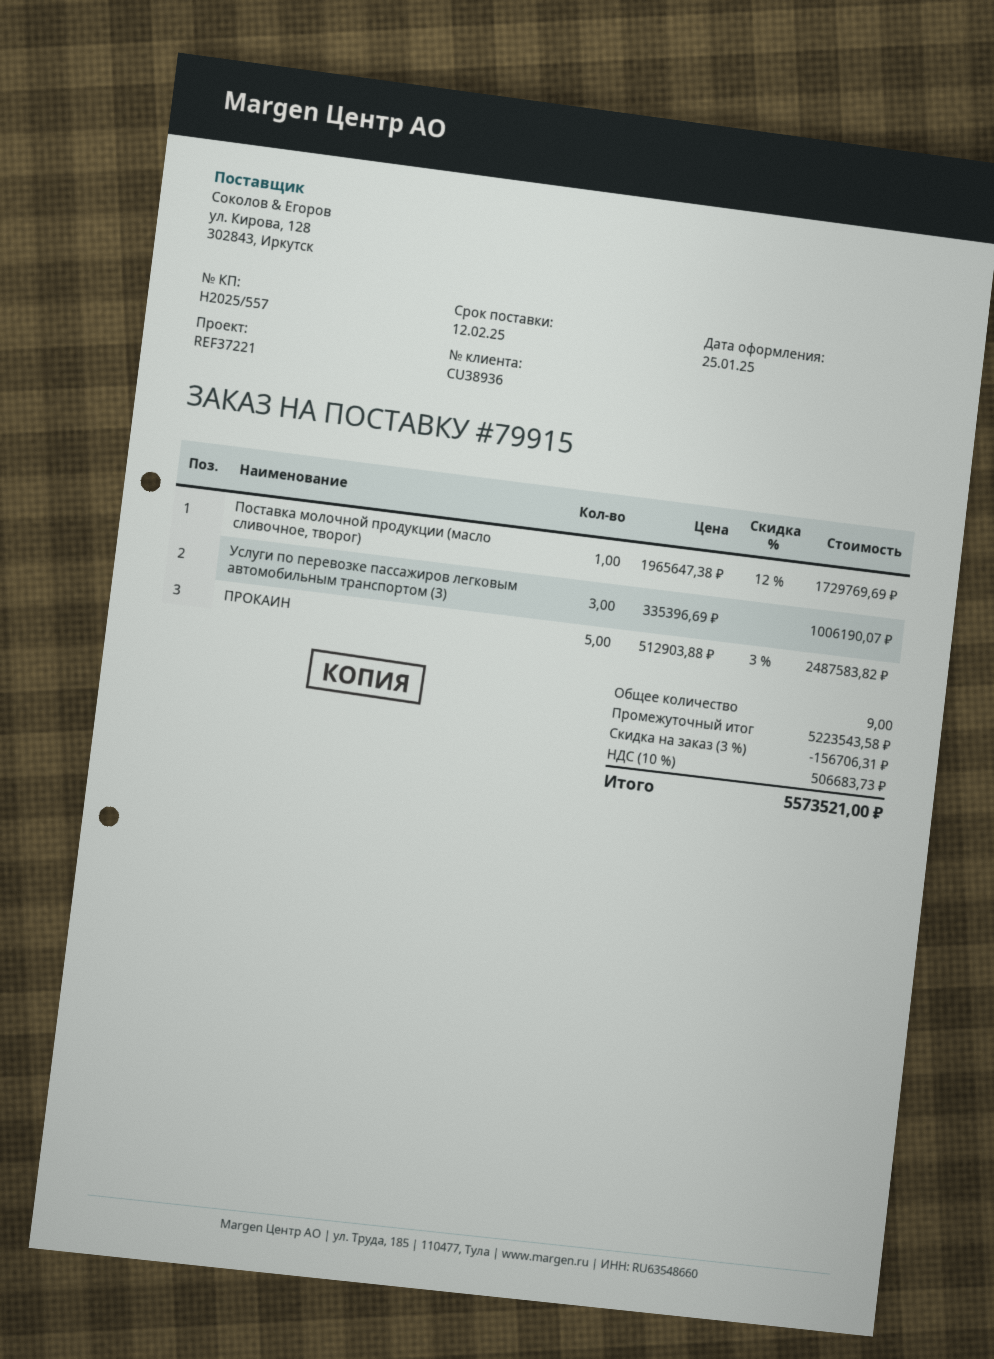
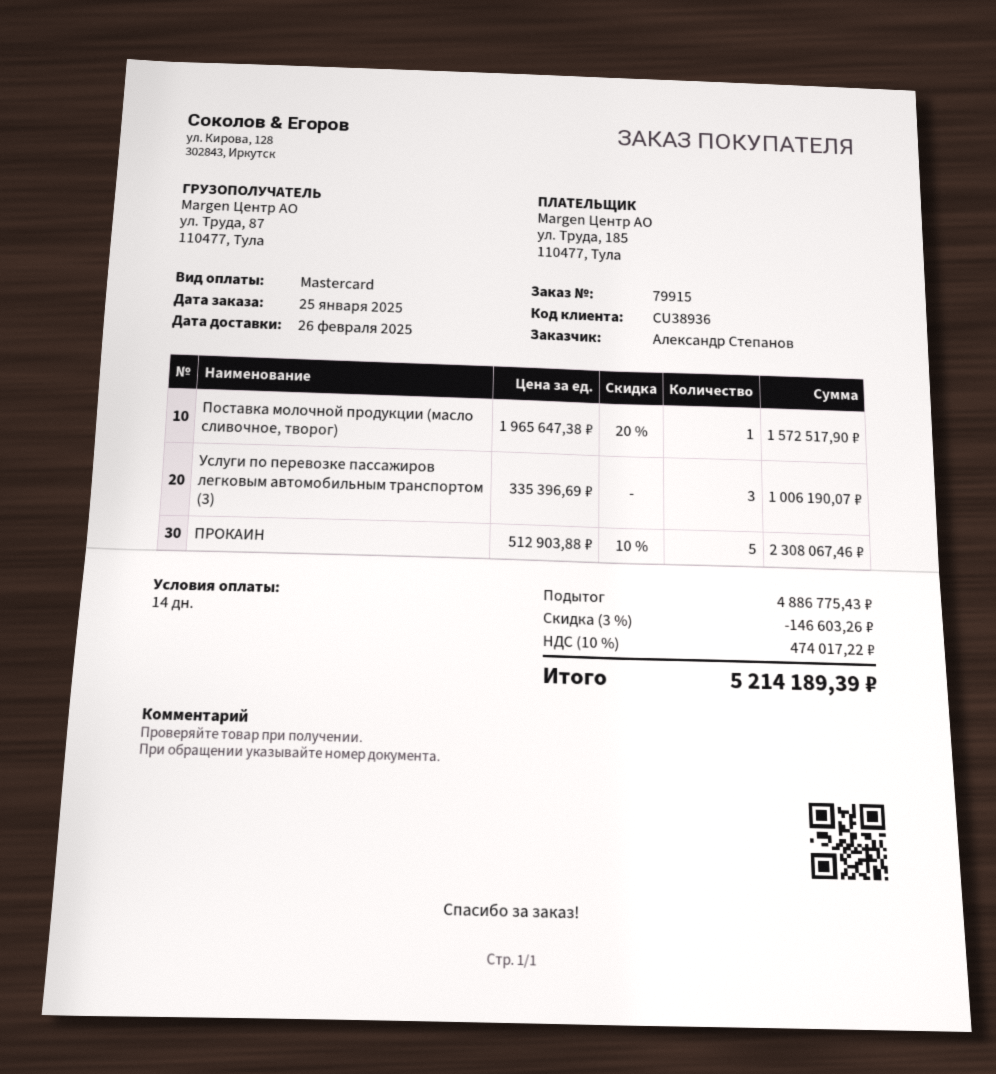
delivery date: 2025-02-12 -> 2025-02-26
Поставка молочной продукции (масло сливочное, творог): 1 x 1965647.38 - 12% = 1729769.69 -> 1 x 1965647.38 - 20% = 1572517.90
ПРОКАИН: 5 x 512903.88 - 3% = 2487583.82 -> 5 x 512903.88 - 10% = 2308067.46
subtotal: 5223543.58 -> 4886775.43
discount: 3% = 156706.31 -> 3% = 146603.26
tax: 10% = 506683.73 -> 10% = 474017.22
total: 5573521.00 -> 5214189.39

